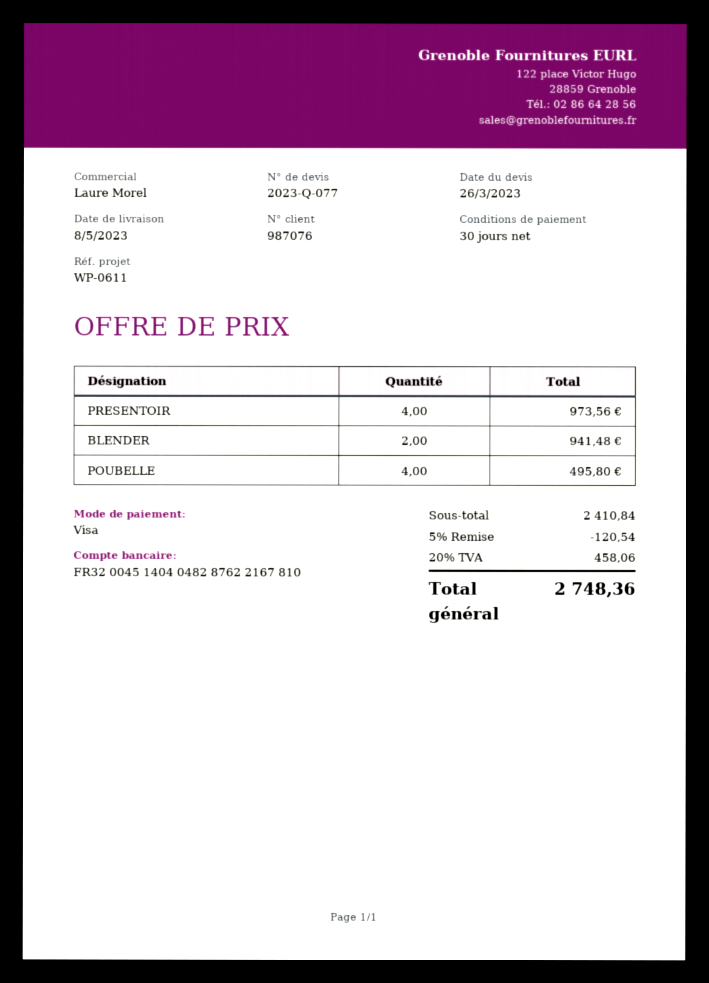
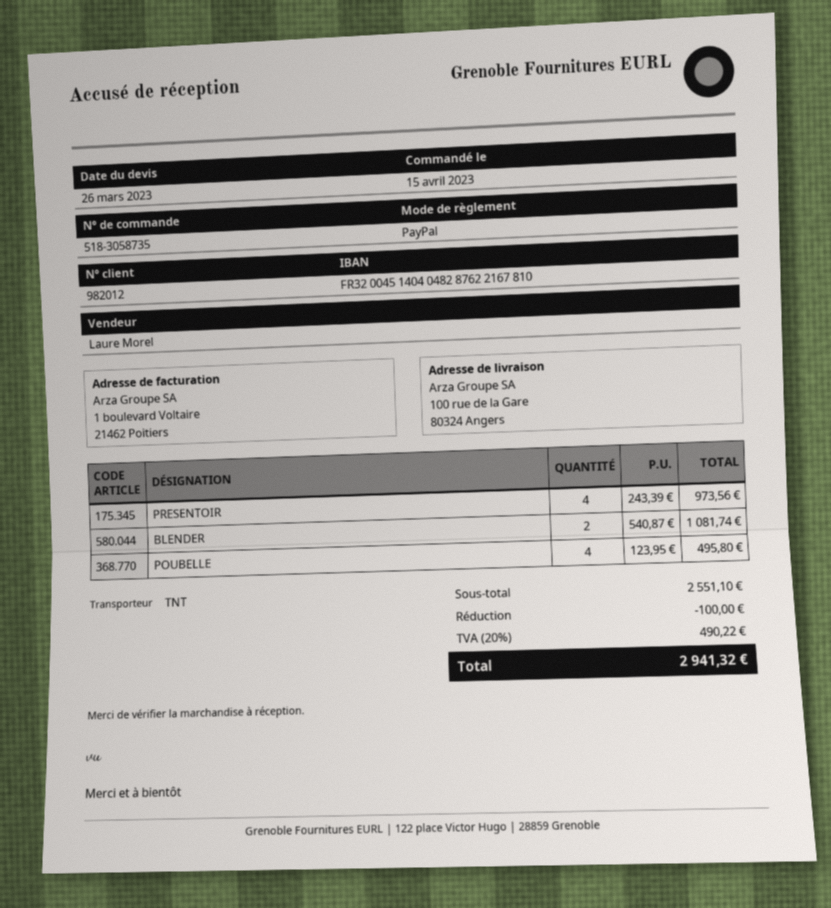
customer number: 987076 -> 982012
payment method: Visa -> PayPal
BLENDER: 2 for 941.48 -> 2 for 1081.74
subtotal: 2410.84 -> 2551.10
discount: 120.54 -> 100.00
tax: 20% = 458.06 -> 20% = 490.22
total: 2748.36 -> 2941.32

